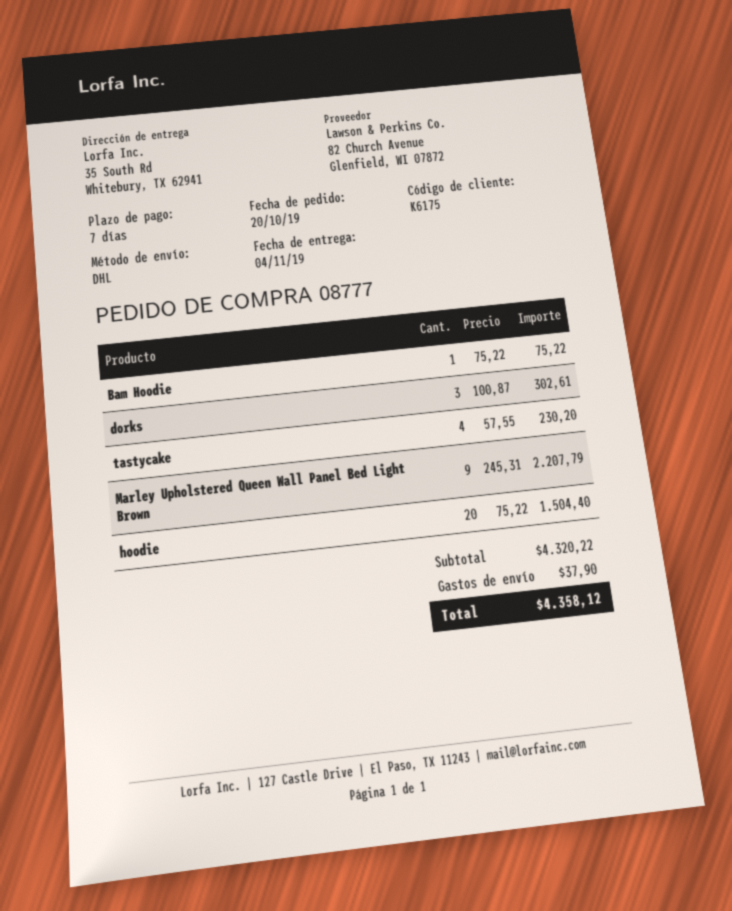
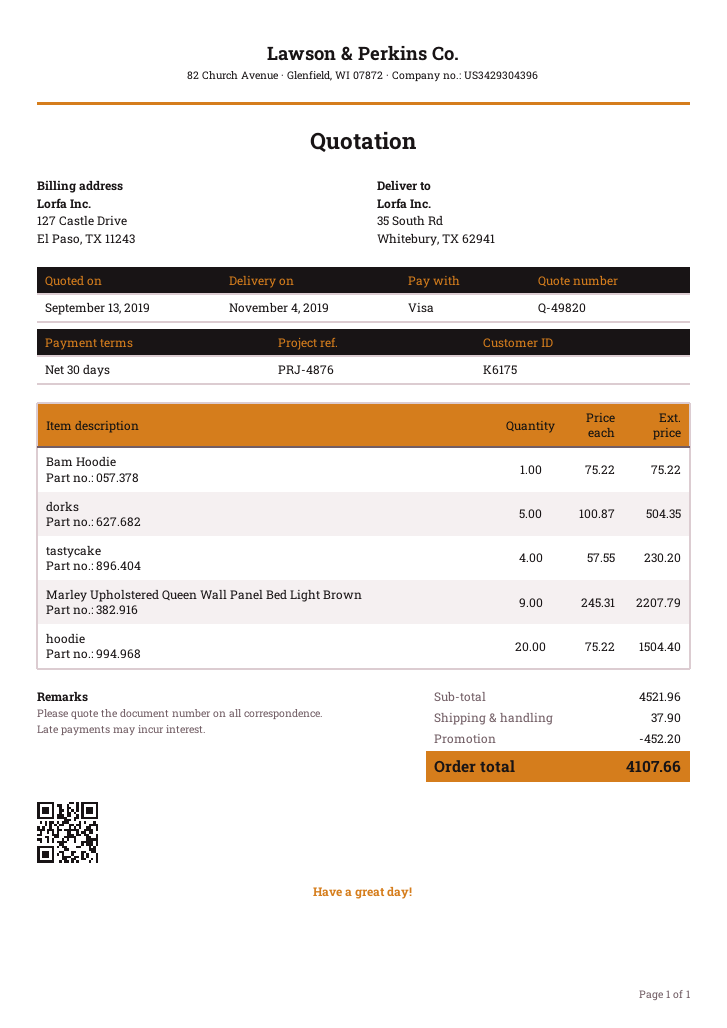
payment terms: 7 days -> 30 days
dorks: 3 x 100.87 = 302.61 -> 5 x 100.87 = 504.35
subtotal: 4320.22 -> 4521.96
discount: none -> 452.20
total: 4358.12 -> 4107.66

